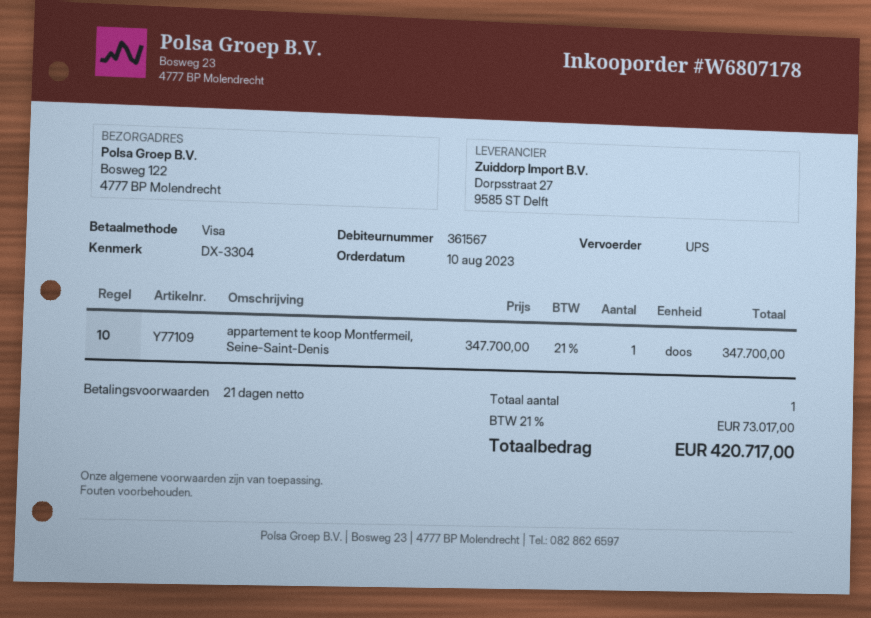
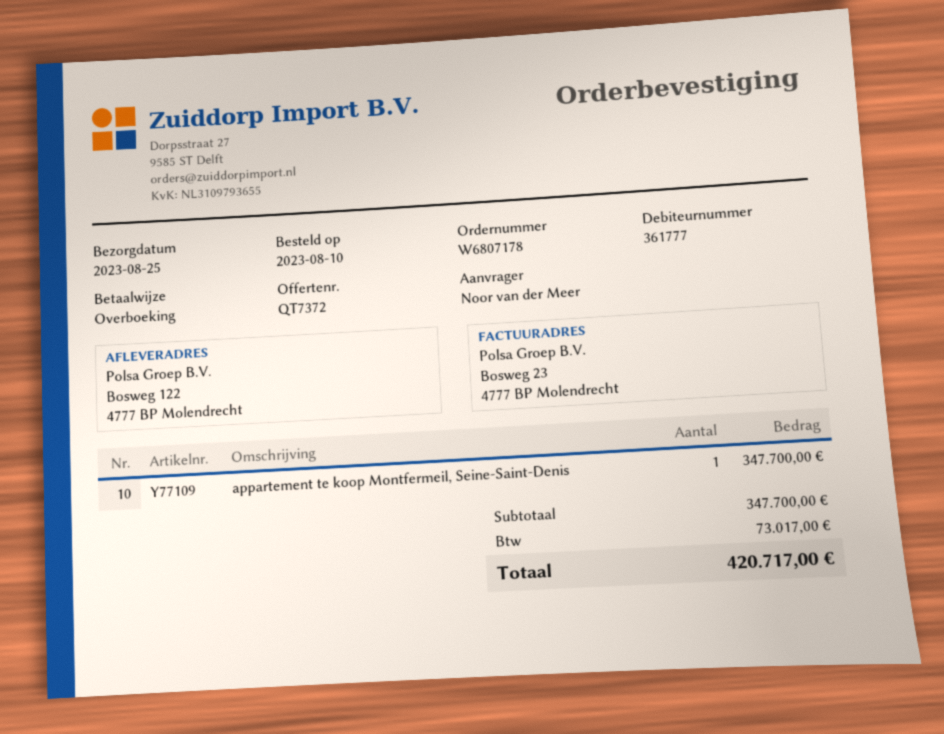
customer number: 361567 -> 361777
payment method: Visa -> bank transfer

